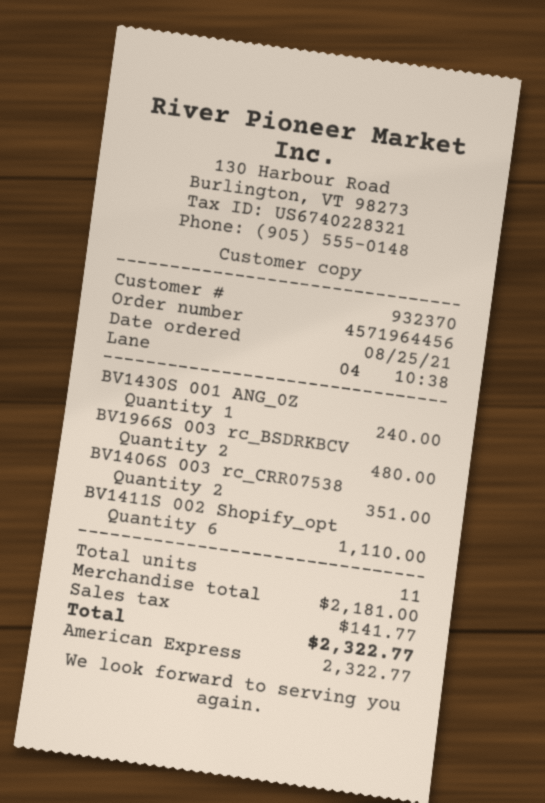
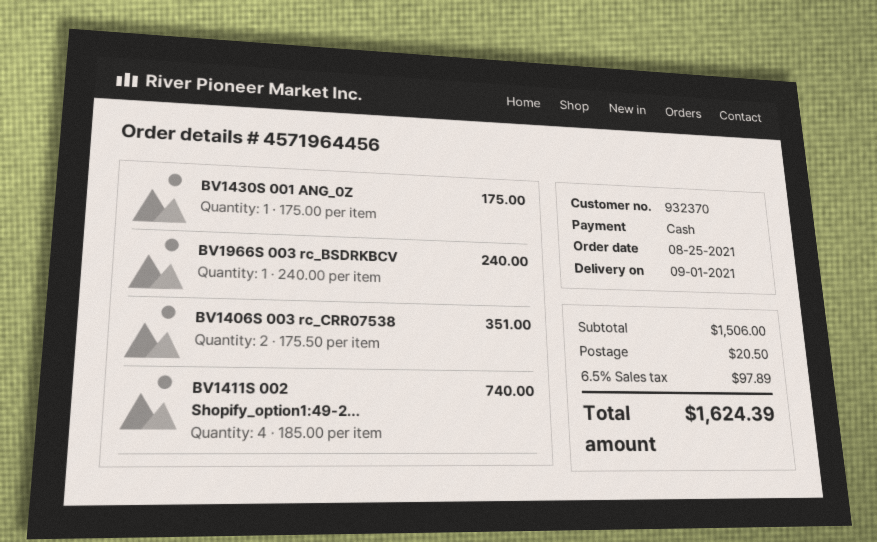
payment method: American Express -> cash
BV1430S 001 ANG_0Z: 1 for 240.00 -> 1 for 175.00
BV1966S 003 rc_BSDRKBCV: 2 for 480.00 -> 1 for 240.00
BV1411S 002 Shopify_opt: 6 for 1110.00 -> 4 for 740.00
subtotal: 2181.00 -> 1506.00
shipping: none -> 20.50
tax: 141.77 -> 97.89
total: 2322.77 -> 1624.39

